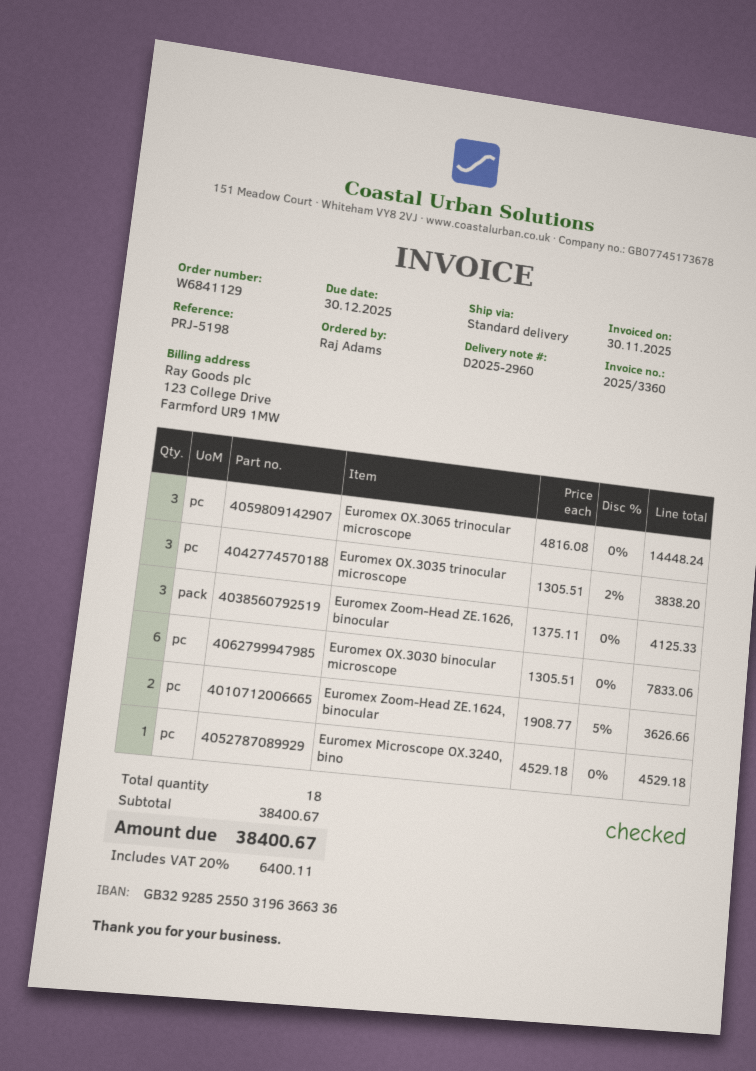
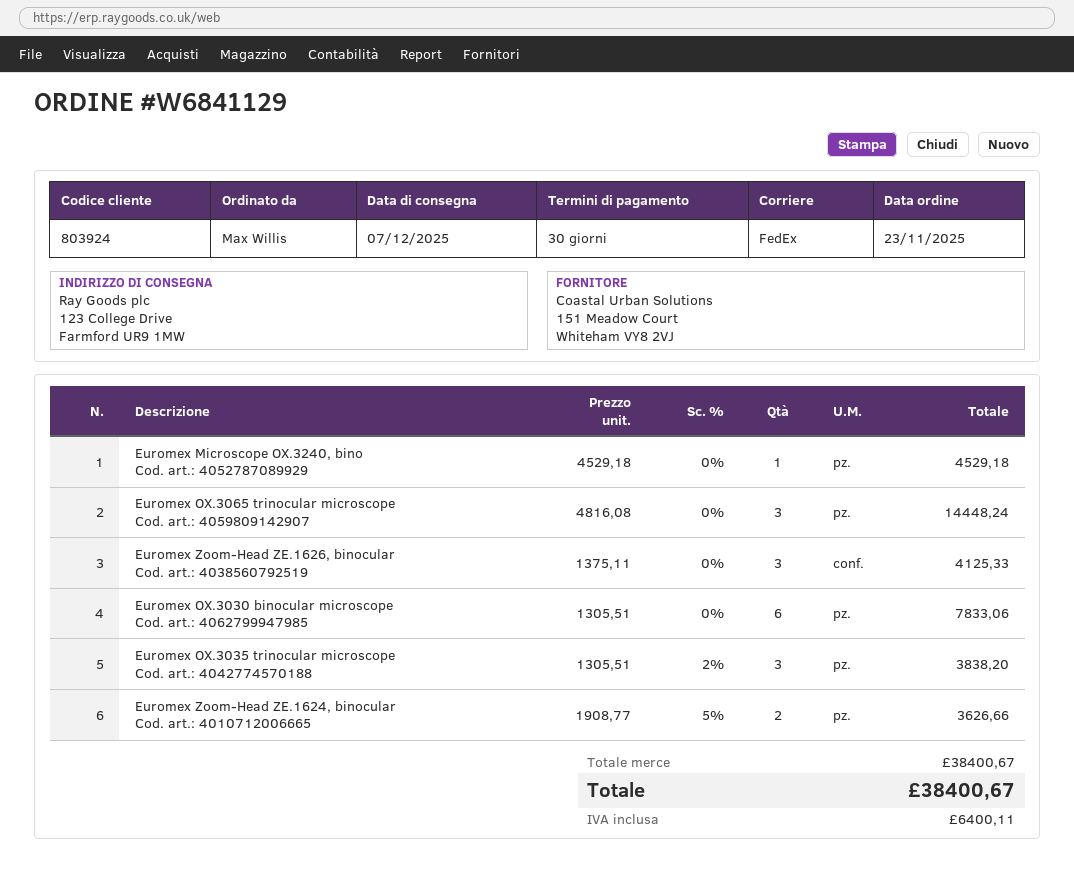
ordered by: Raj Adams -> Max Willis
shipping method: standard -> FedEx

